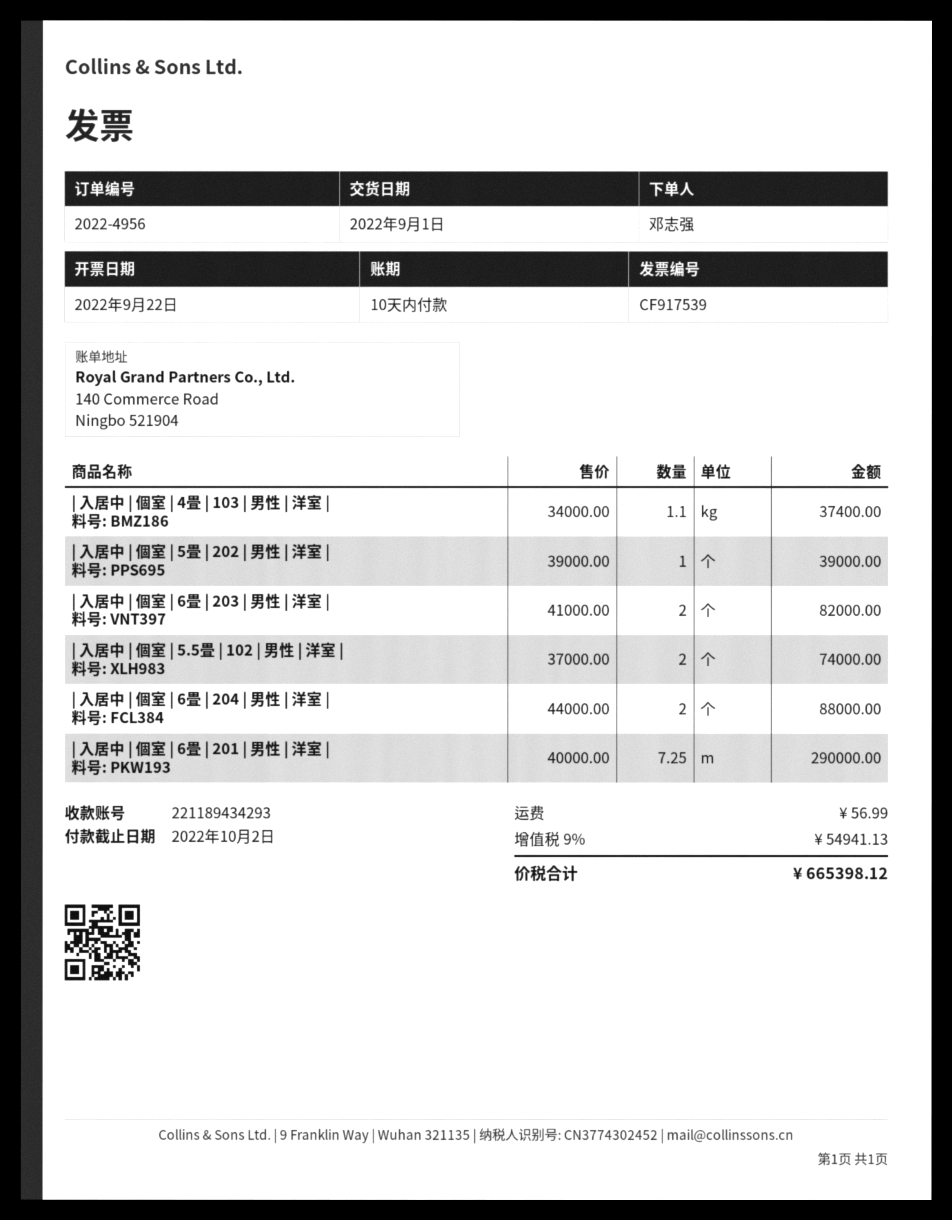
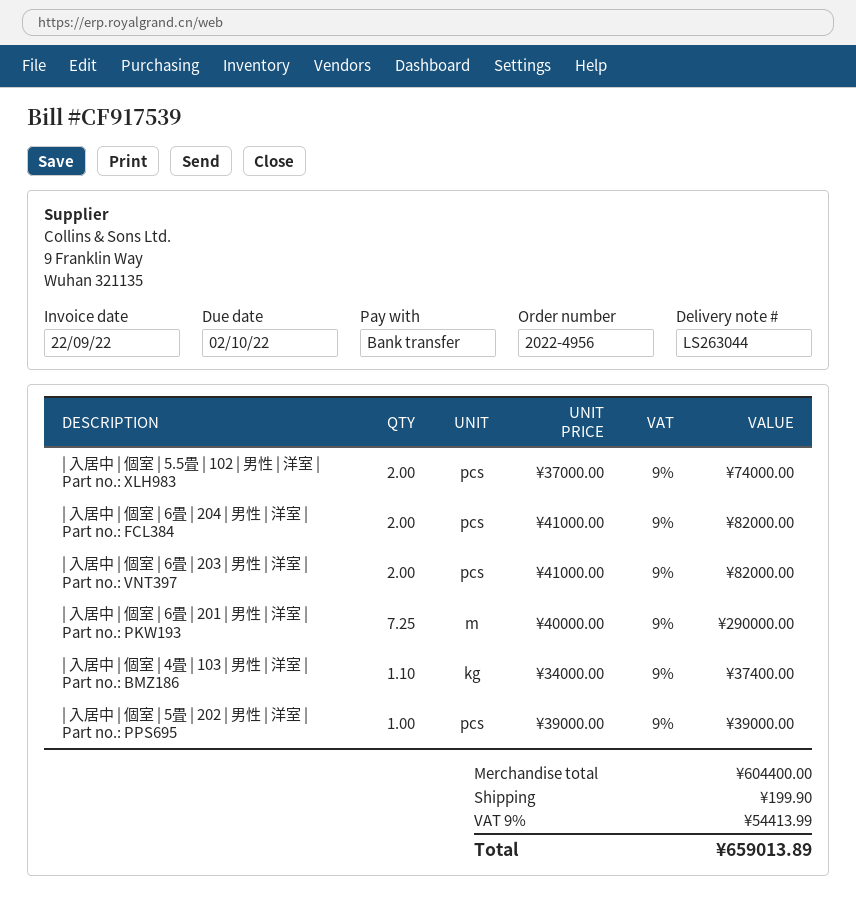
| 入居中 | 個室 | 6畳 | 204 | 男性 | 洋室 |: 2 x 44000.00 = 88000.00 -> 2 x 41000.00 = 82000.00
shipping: 56.99 -> 199.90
tax: 9% = 54941.13 -> 9% = 54413.99
total: 665398.12 -> 659013.89

